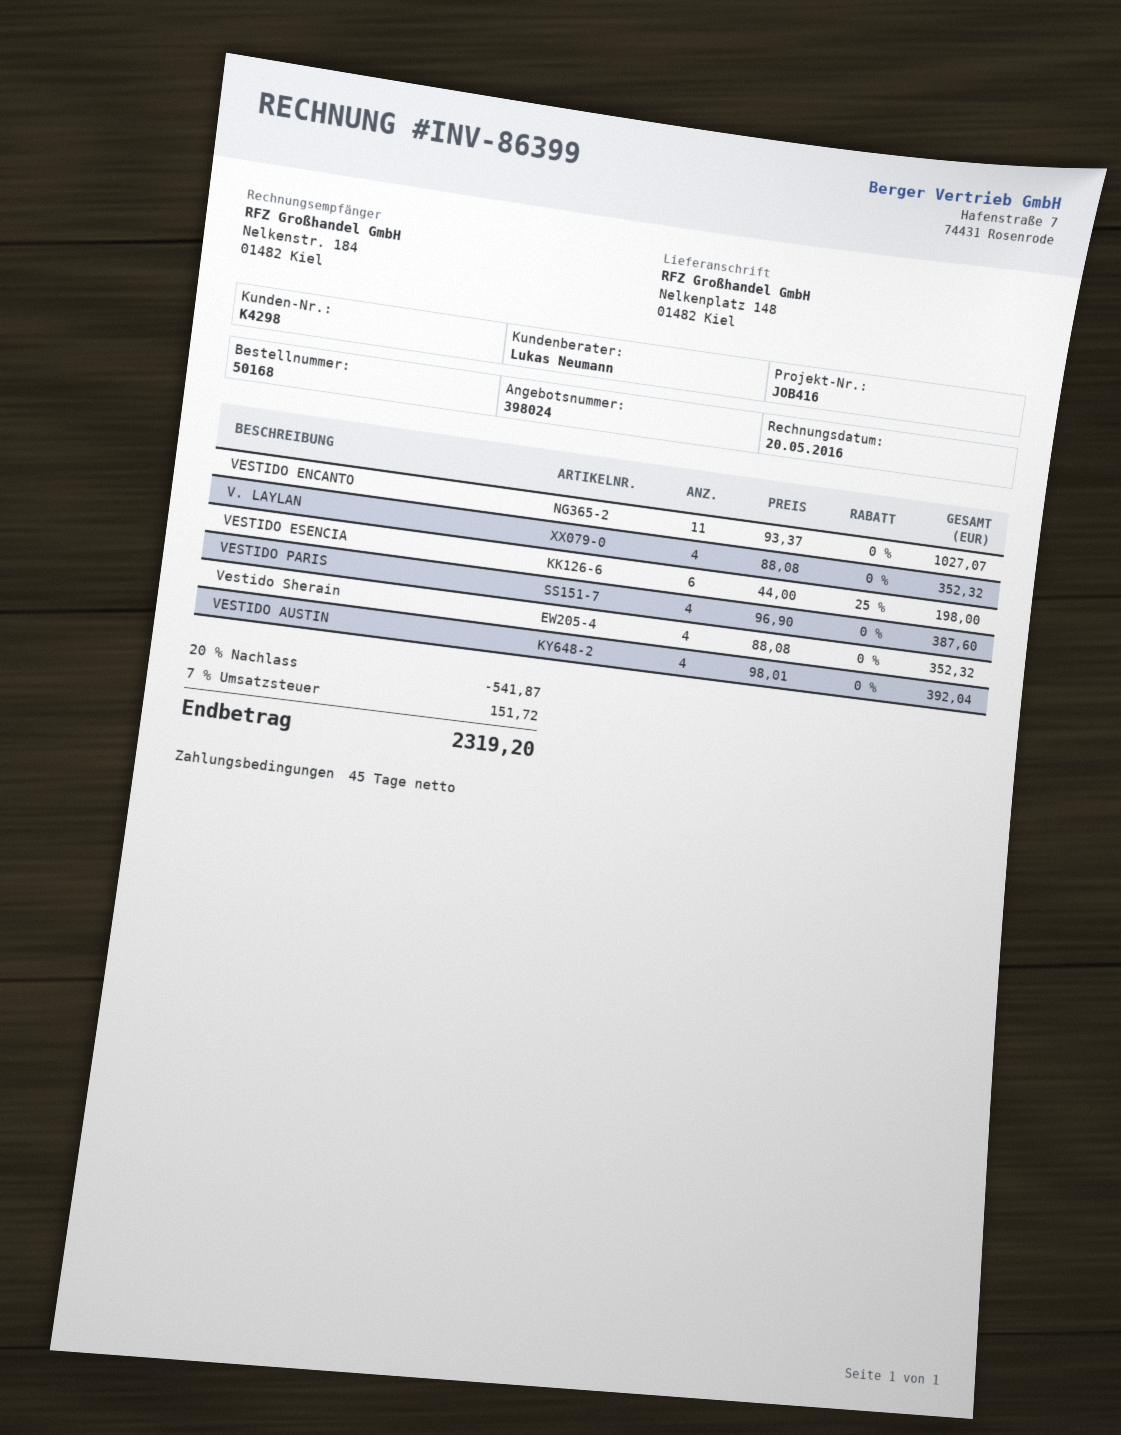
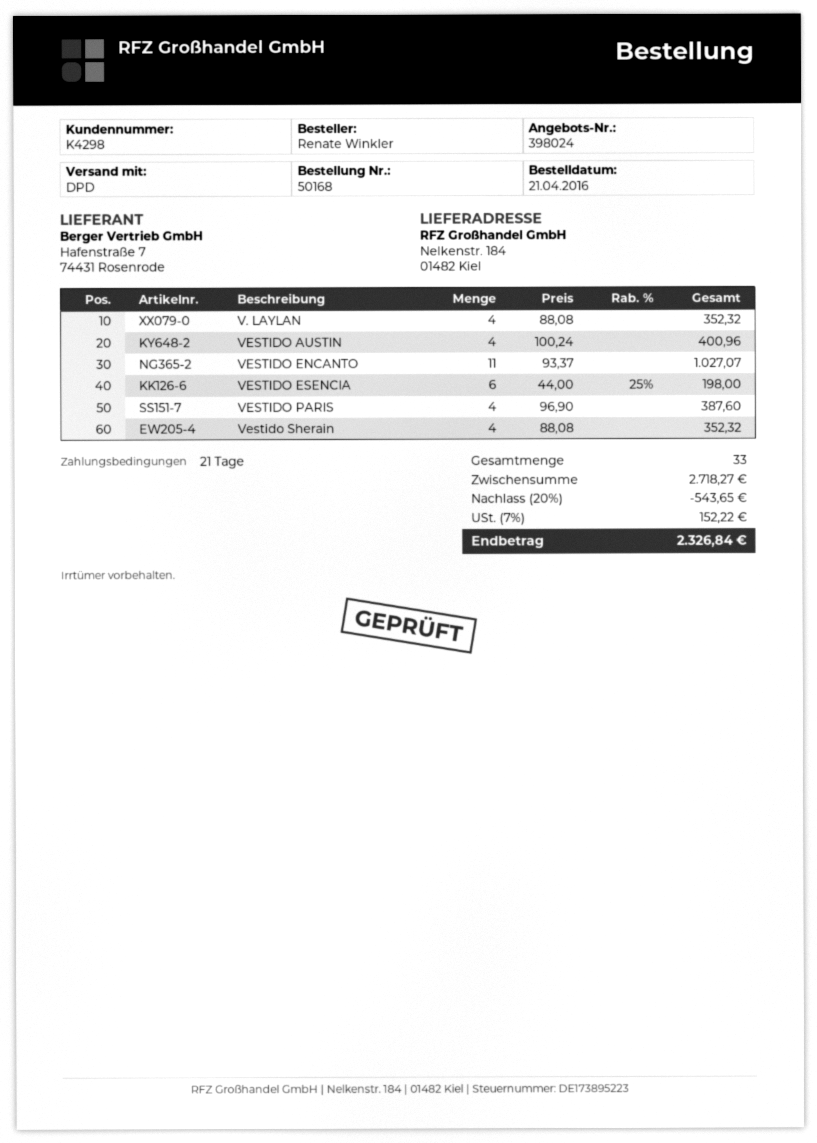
payment terms: 45 days -> 21 days
ship to: Nelkenplatz 148, 01482 Kiel -> Nelkenstr. 184, 01482 Kiel
VESTIDO AUSTIN: 4 x 98.01 = 392.04 -> 4 x 100.24 = 400.96
discount: 20% = 541.87 -> 20% = 543.65
tax: 7% = 151.72 -> 7% = 152.22
total: 2319.20 -> 2326.84

